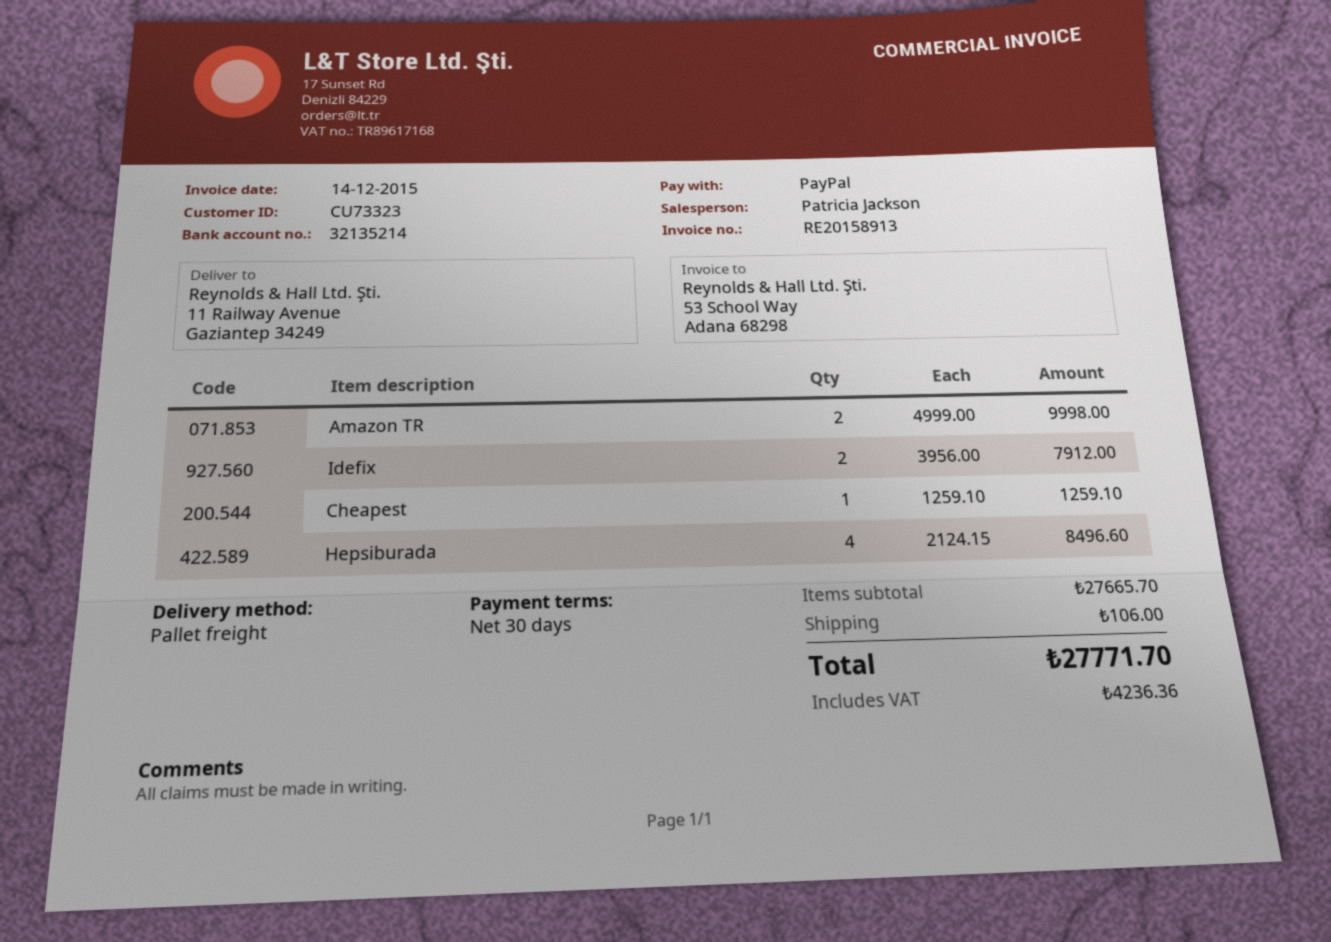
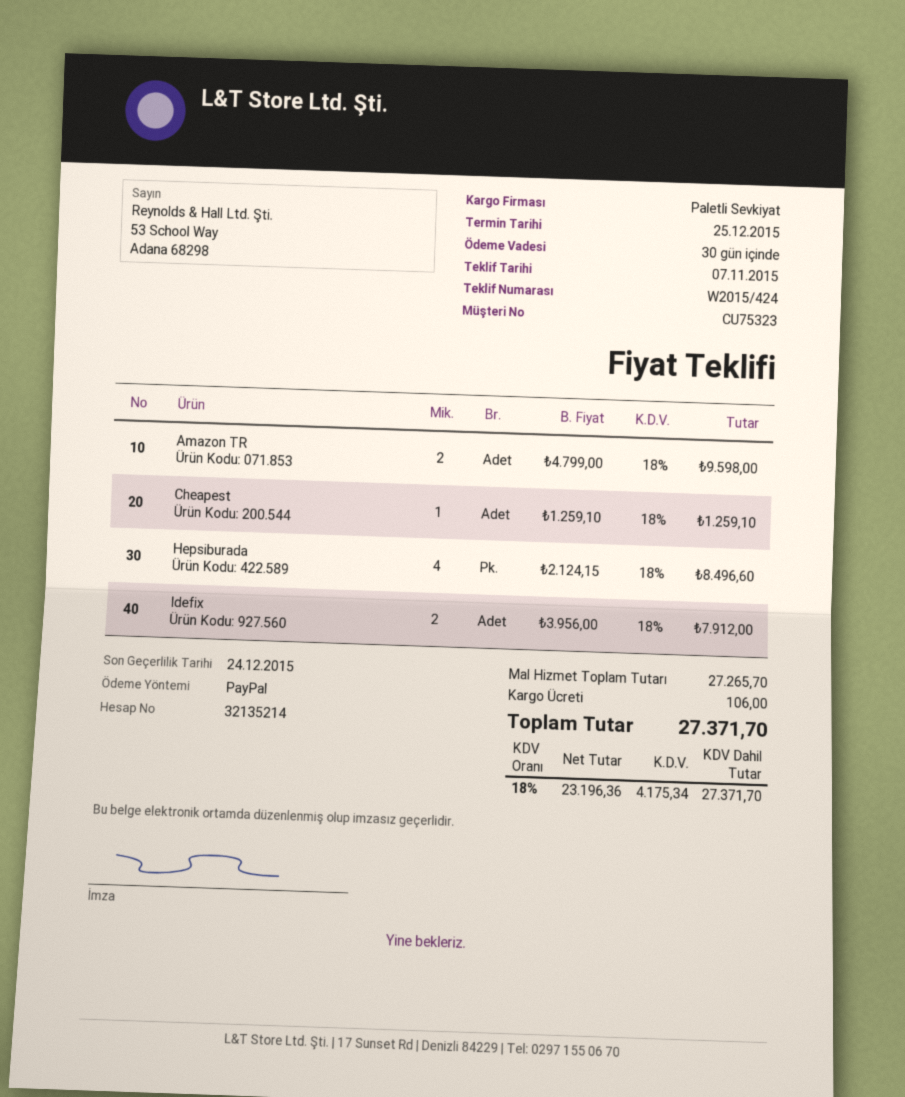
customer number: CU73323 -> CU75323
Amazon TR: 2 x 4999.00 = 9998.00 -> 2 x 4799.00 = 9598.00
subtotal: 27665.70 -> 27265.70
tax: 4236.36 -> 4175.34
total: 27771.70 -> 27371.70

